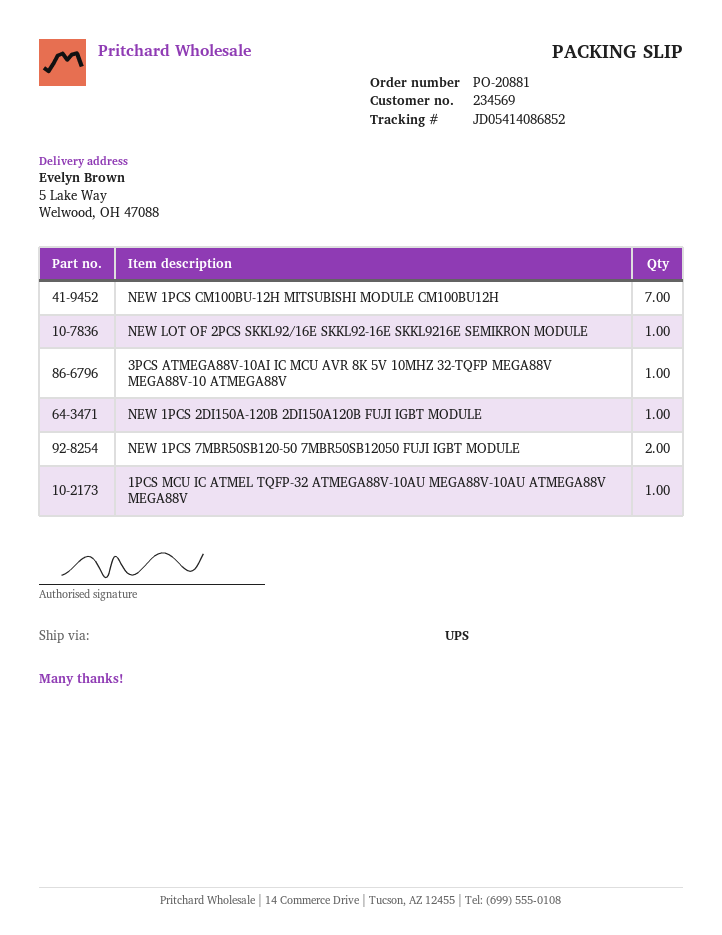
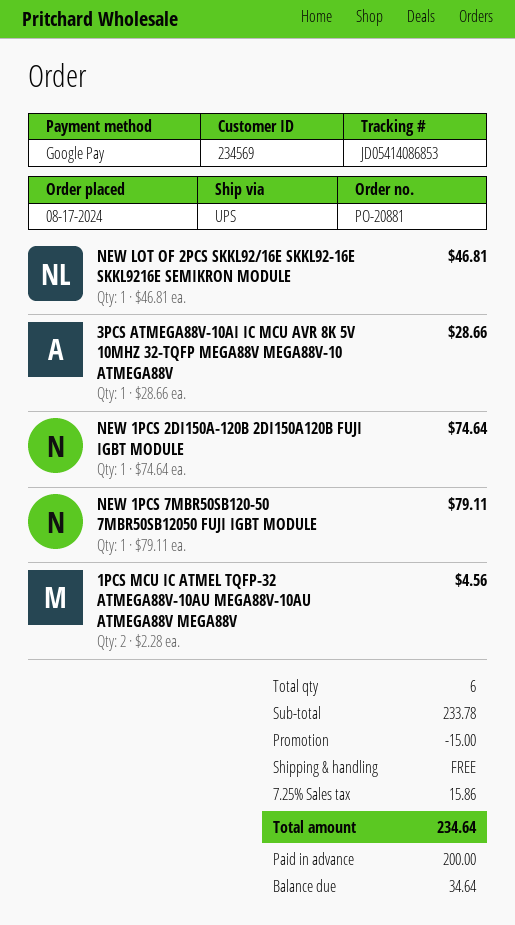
tracking number: JD05414086852 -> JD05414086853
NEW 1PCS CM100BU-12H MITSUBISHI MODULE CM100BU12H: 7 -> none
NEW 1PCS 7MBR50SB120-50 7MBR50SB12050 FUJI IGBT MODULE: 2 -> 1
1PCS MCU IC ATMEL TQFP-32 ATMEGA88V-10AU MEGA88V-10AU ATMEGA88V MEGA88V: 1 -> 2

